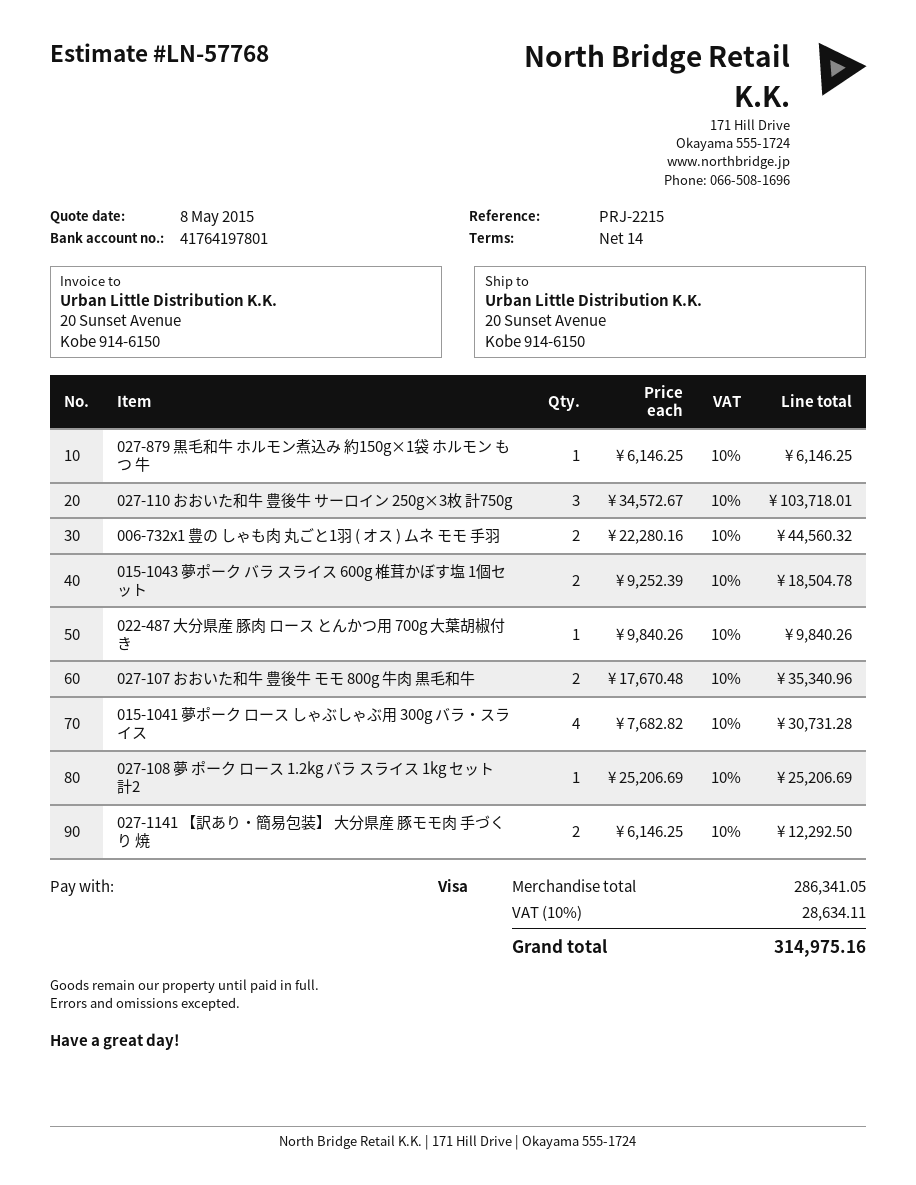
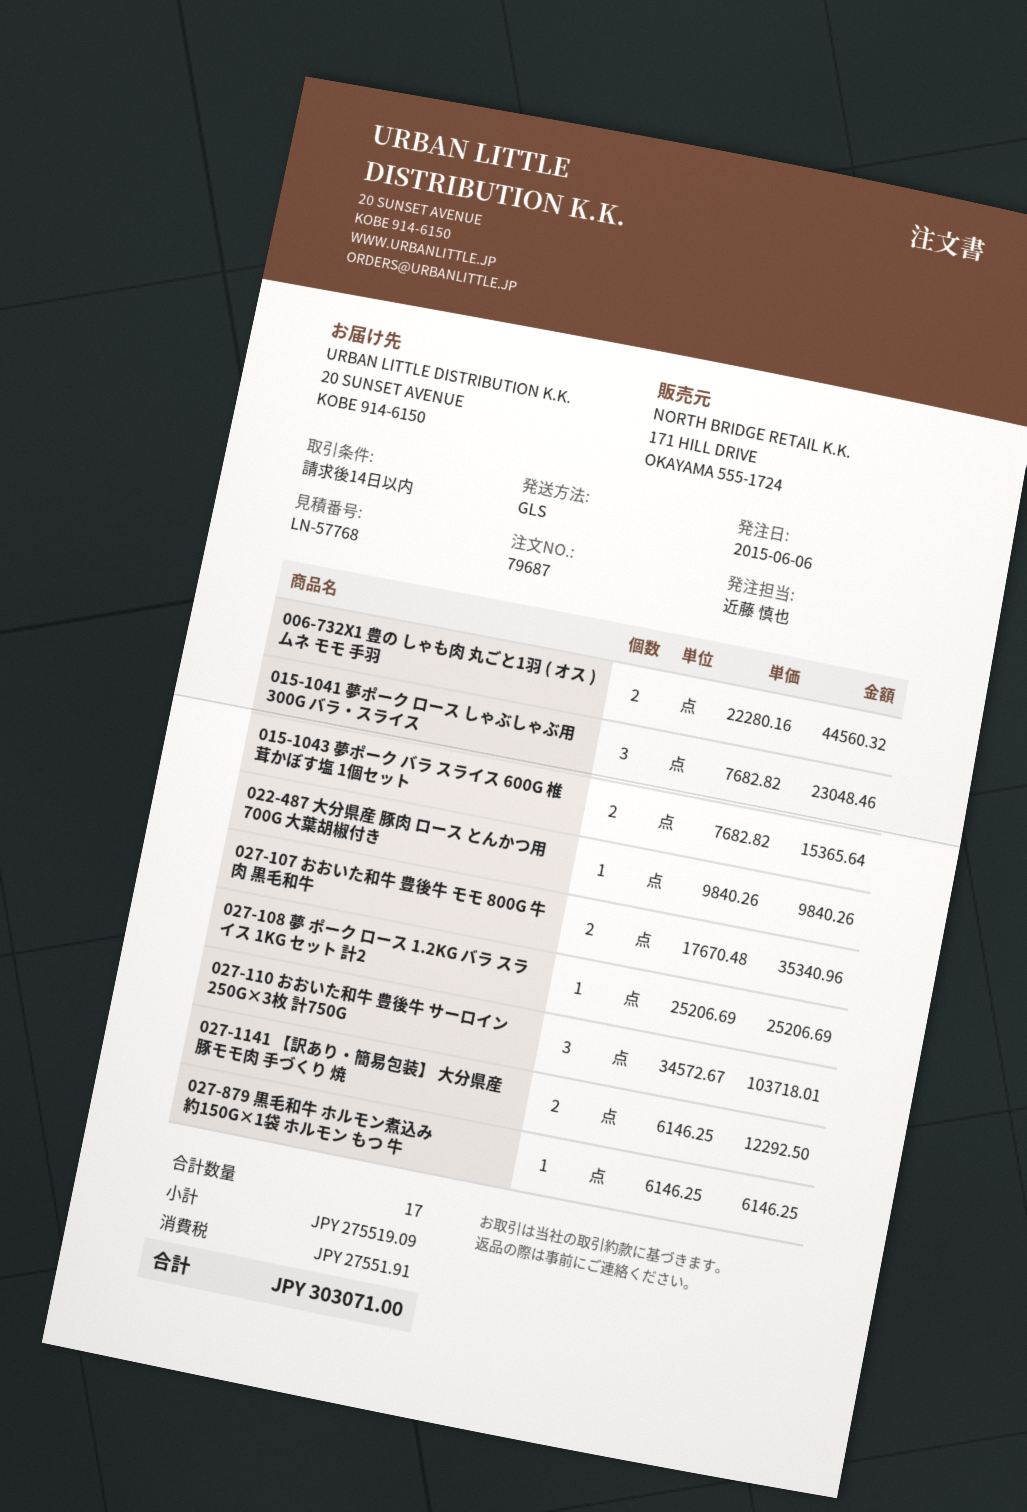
015-1043 夢ポーク バラ スライス 600g 椎茸かぼす塩 1個セット: 2 x 9252.39 = 18504.78 -> 2 x 7682.82 = 15365.64
015-1041 夢ポーク ロース しゃぶしゃぶ用 300g バラ・スライス: 4 x 7682.82 = 30731.28 -> 3 x 7682.82 = 23048.46
subtotal: 286341.05 -> 275519.09
tax: 28634.11 -> 27551.91
total: 314975.16 -> 303071.00

